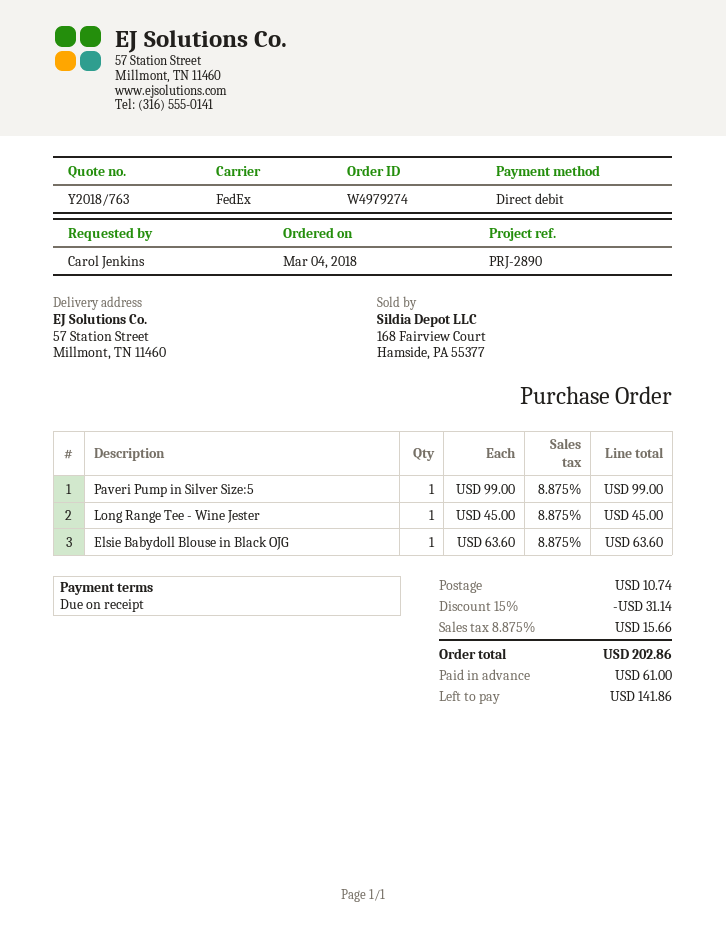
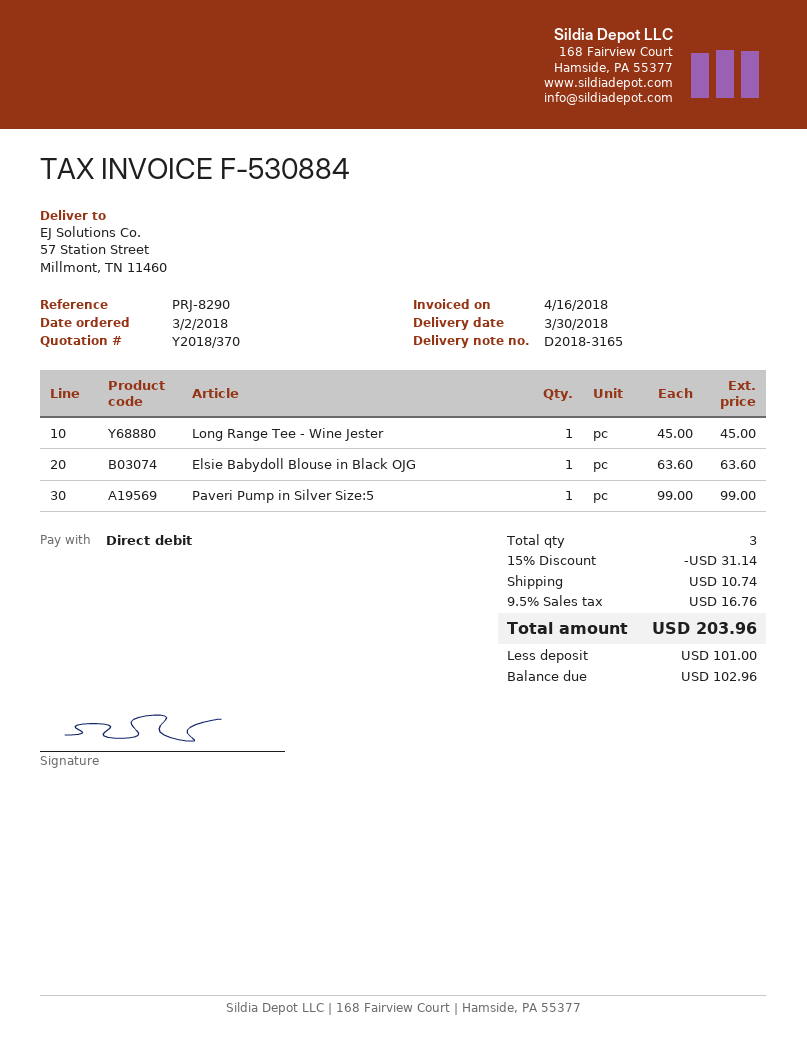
quote number: Y2018/763 -> Y2018/370
order date: 2018-03-04 -> 2018-03-02
reference: PRJ-2890 -> PRJ-8290
tax: 8.875% = 15.66 -> 9.5% = 16.76
total: 202.86 -> 203.96
deposit: 61.00 -> 101.00
balance: 141.86 -> 102.96

